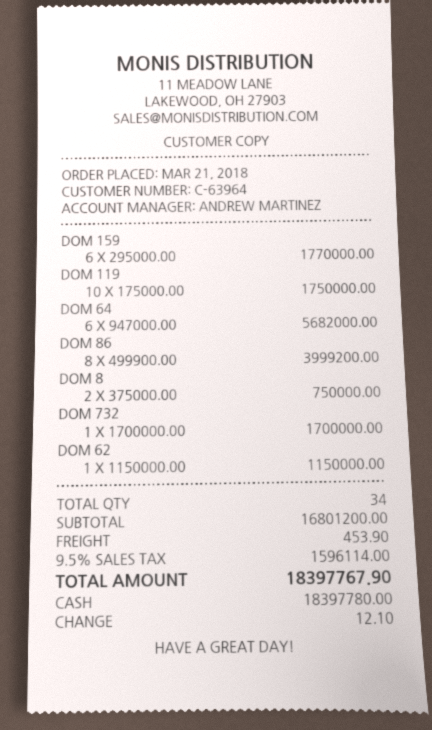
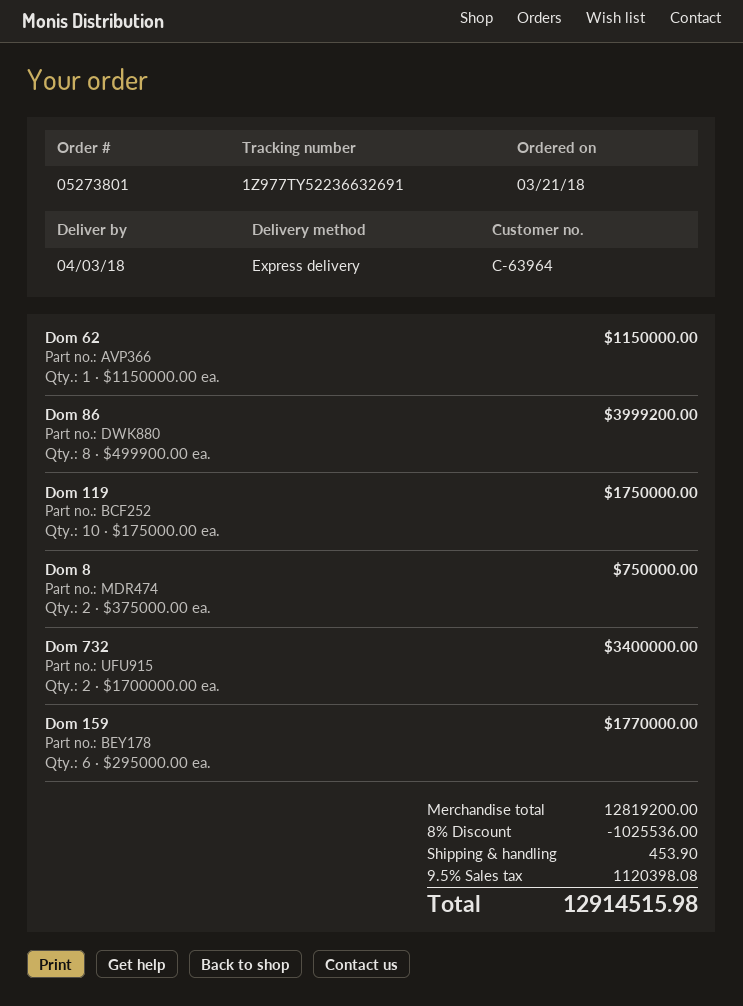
DOM 64: 6 x 947000.00 = 5682000.00 -> none
DOM 732: 1 x 1700000.00 = 1700000.00 -> 2 x 1700000.00 = 3400000.00
subtotal: 16801200.00 -> 12819200.00
discount: none -> 8% = 1025536.00
tax: 9.5% = 1596114.00 -> 9.5% = 1120398.08
total: 18397767.90 -> 12914515.98

